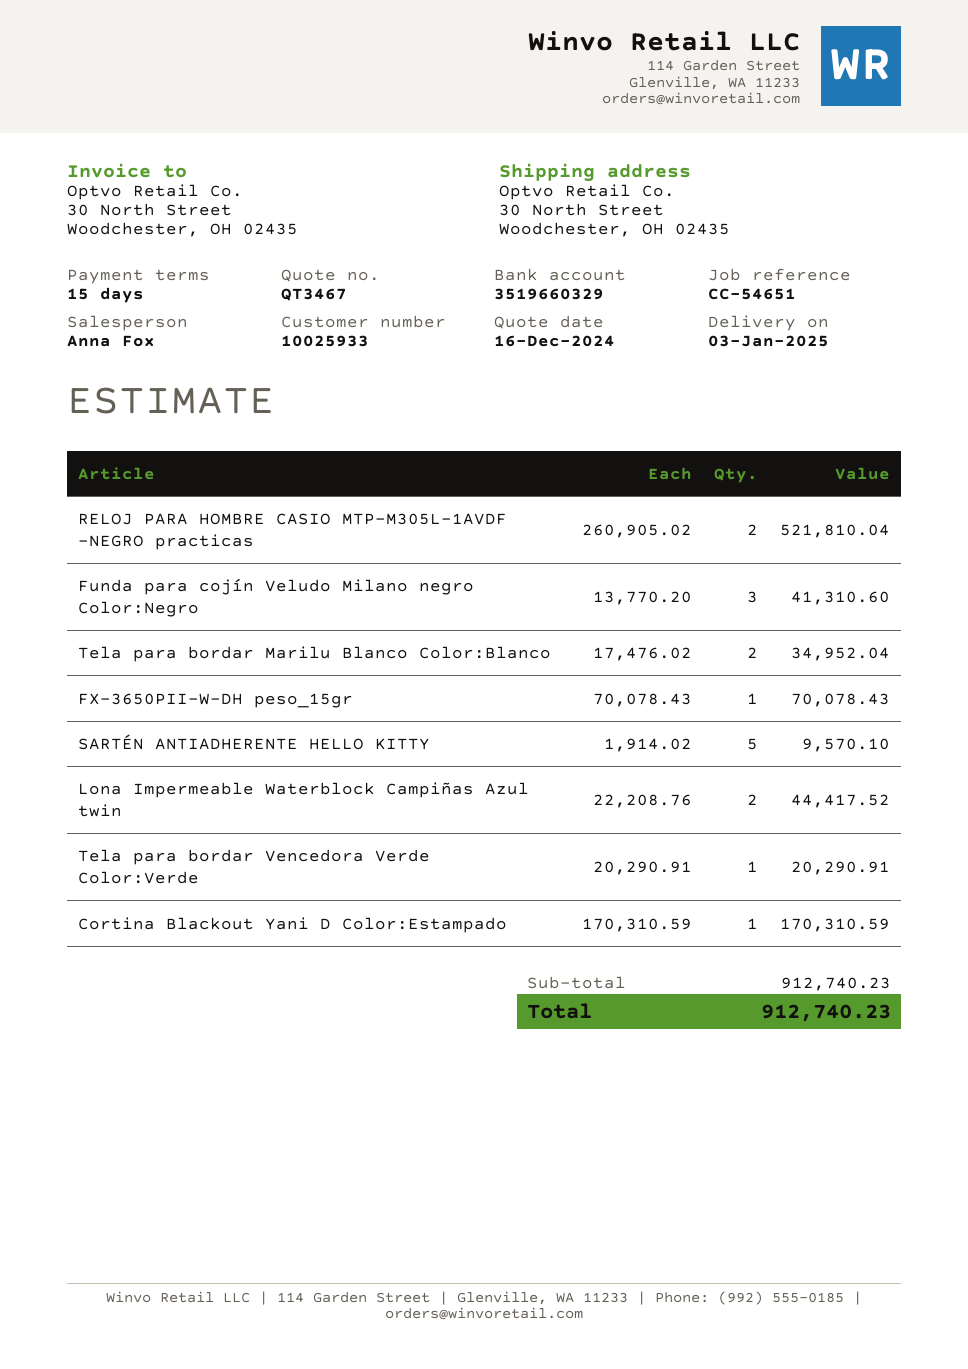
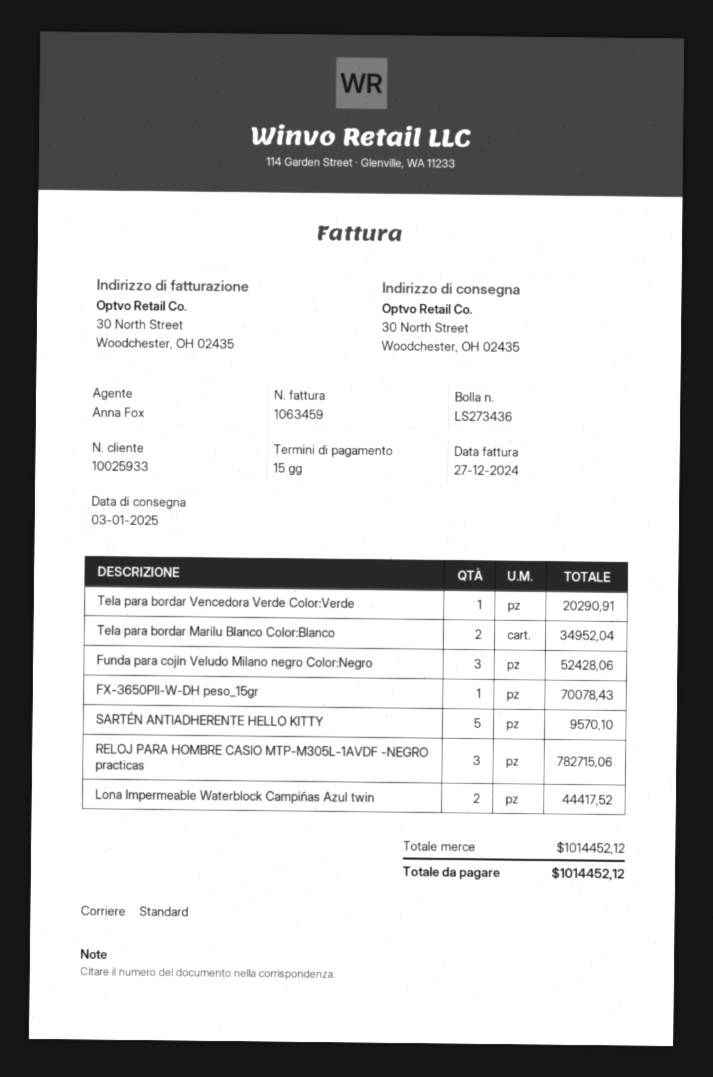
RELOJ PARA HOMBRE CASIO MTP-M305L-1AVDF -NEGRO practicas: 2 for 521810.04 -> 3 for 782715.06
Funda para cojín Veludo Milano negro Color:Negro: 3 for 41310.60 -> 3 for 52428.06
Cortina Blackout Yani D Color:Estampado: 1 for 170310.59 -> none
subtotal: 912740.23 -> 1014452.12
total: 912740.23 -> 1014452.12

